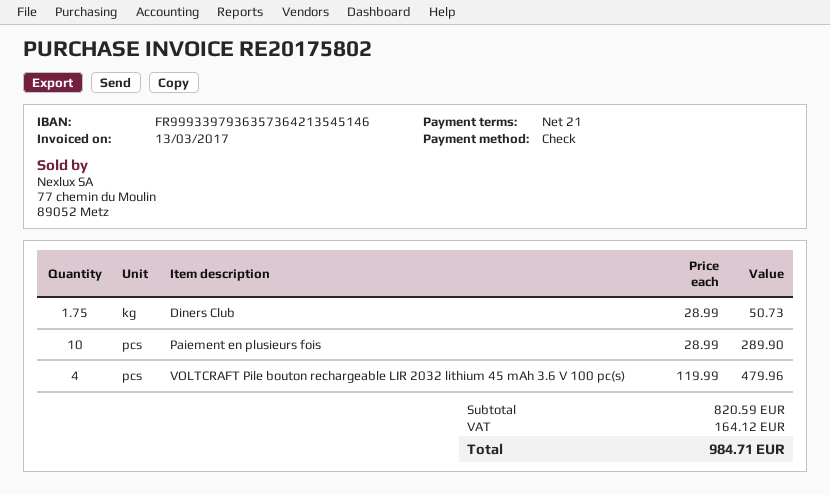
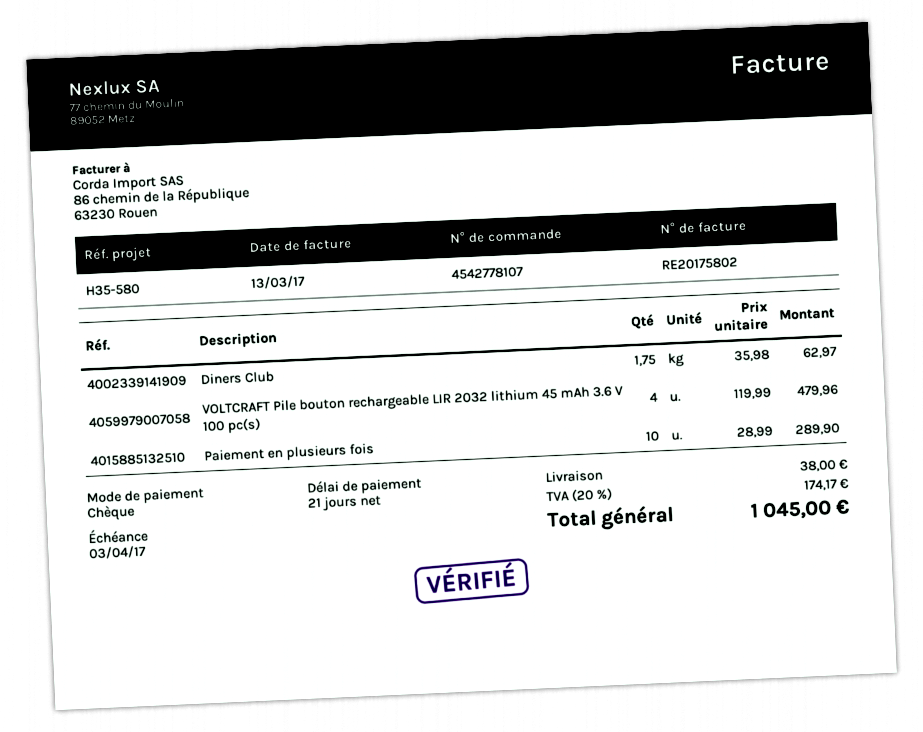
Diners Club: 1.75 x 28.99 = 50.73 -> 1.75 x 35.98 = 62.97
shipping: none -> 38.00
tax: 164.12 -> 174.17
total: 984.71 -> 1045.00

